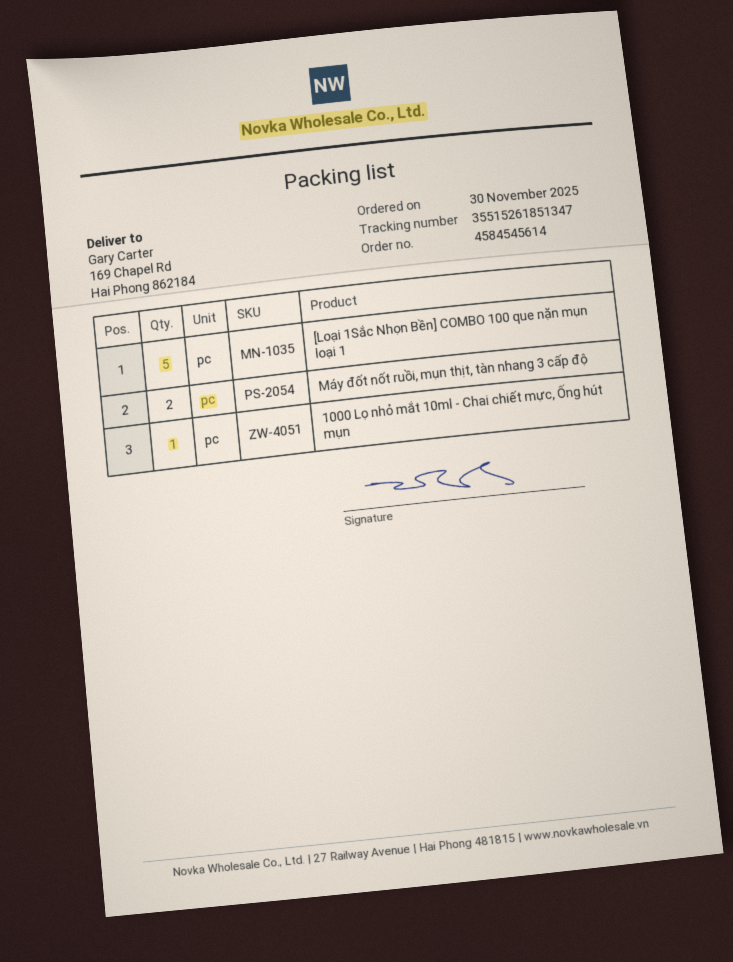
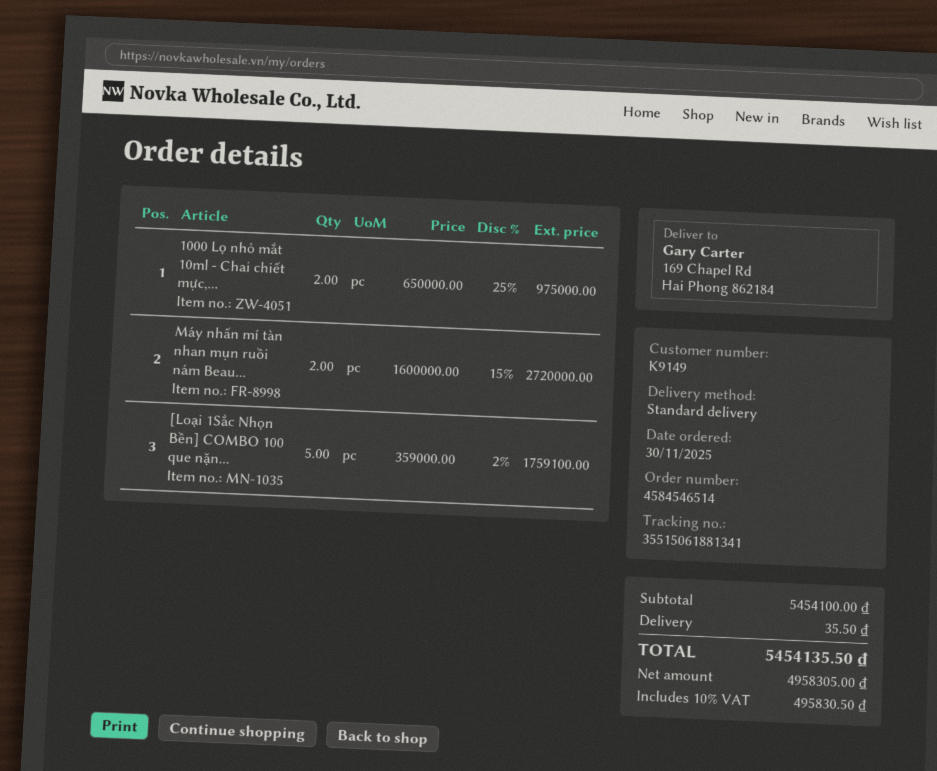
order number: 4584545614 -> 4584546514
tracking number: 35515261851347 -> 35515061881341
Máy đốt nốt ruồi, mụn thịt, tàn nhang 3 cấp độ: 2 -> none
1000 Lọ nhỏ mắt 10ml - Chai chiết mực, Ống hút mụn: 1 -> 2
Máy nhấn mí tàn nhan mụn ruồi nám Beau...: none -> 2

